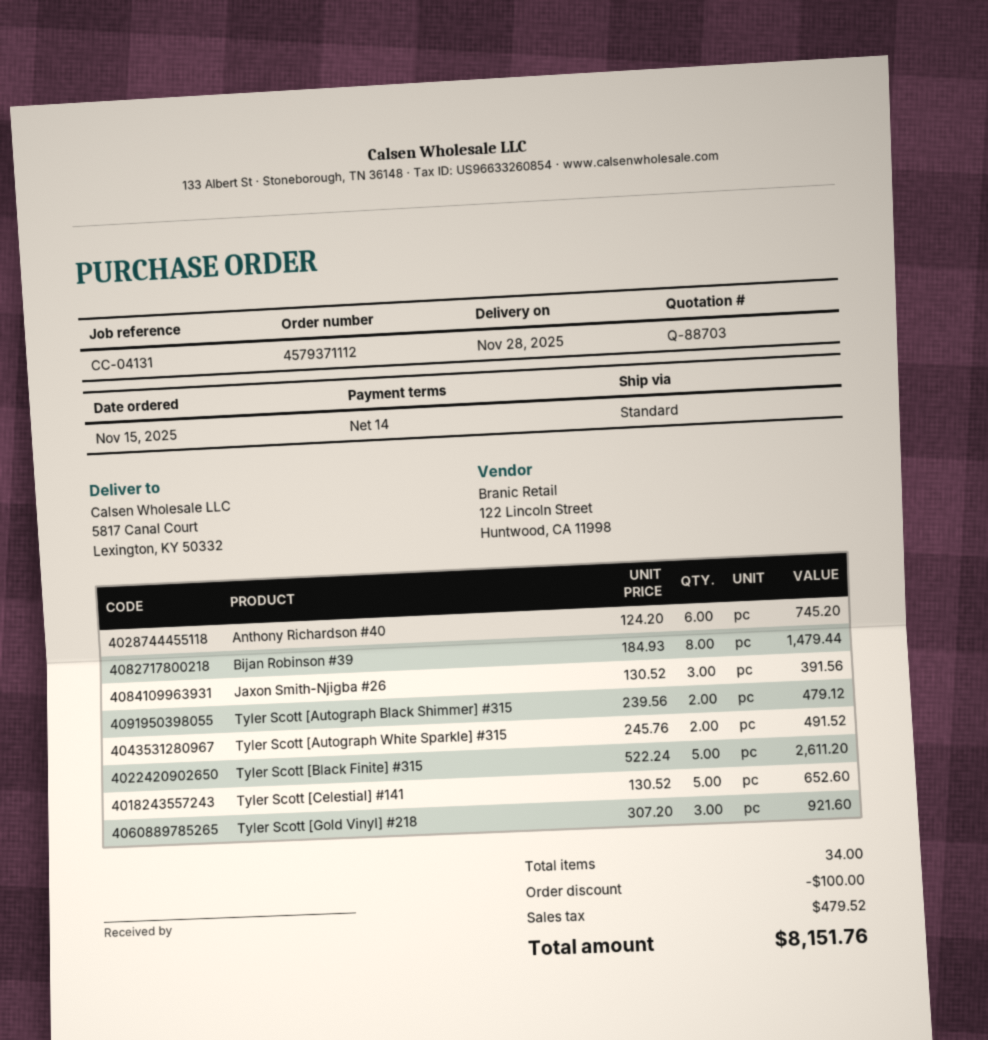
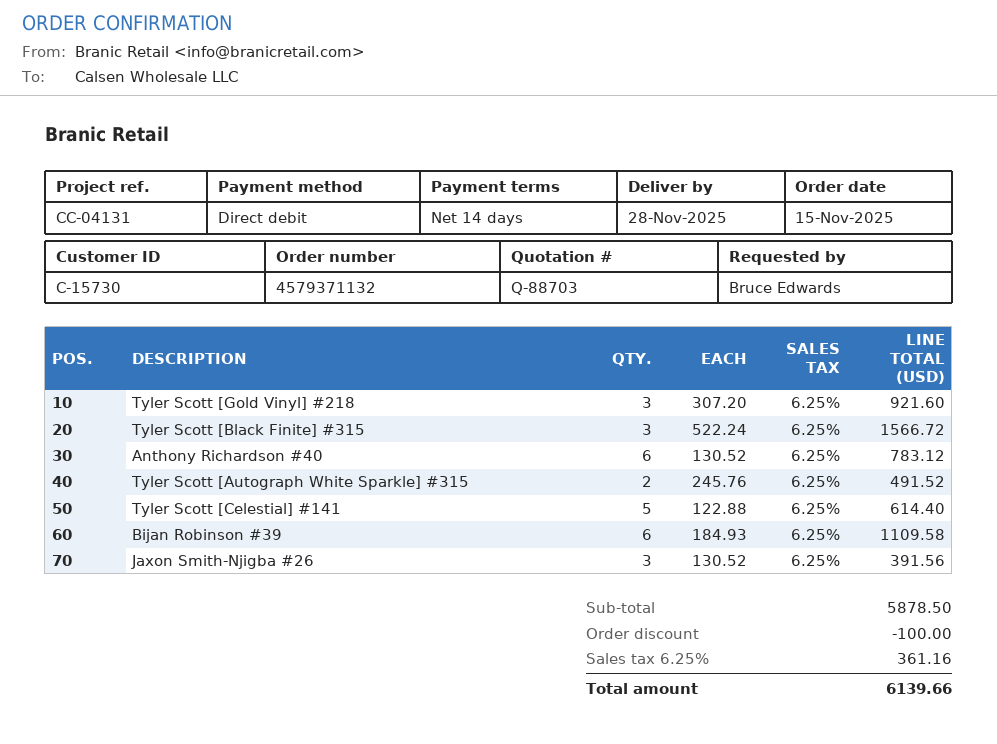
order number: 4579371112 -> 4579371132
Anthony Richardson #40: 6 x 124.20 = 745.20 -> 6 x 130.52 = 783.12
Bijan Robinson #39: 8 x 184.93 = 1479.44 -> 6 x 184.93 = 1109.58
Tyler Scott [Autograph Black Shimmer] #315: 2 x 239.56 = 479.12 -> none
Tyler Scott [Black Finite] #315: 5 x 522.24 = 2611.20 -> 3 x 522.24 = 1566.72
Tyler Scott [Celestial] #141: 5 x 130.52 = 652.60 -> 5 x 122.88 = 614.40
tax: 479.52 -> 361.16
total: 8151.76 -> 6139.66

